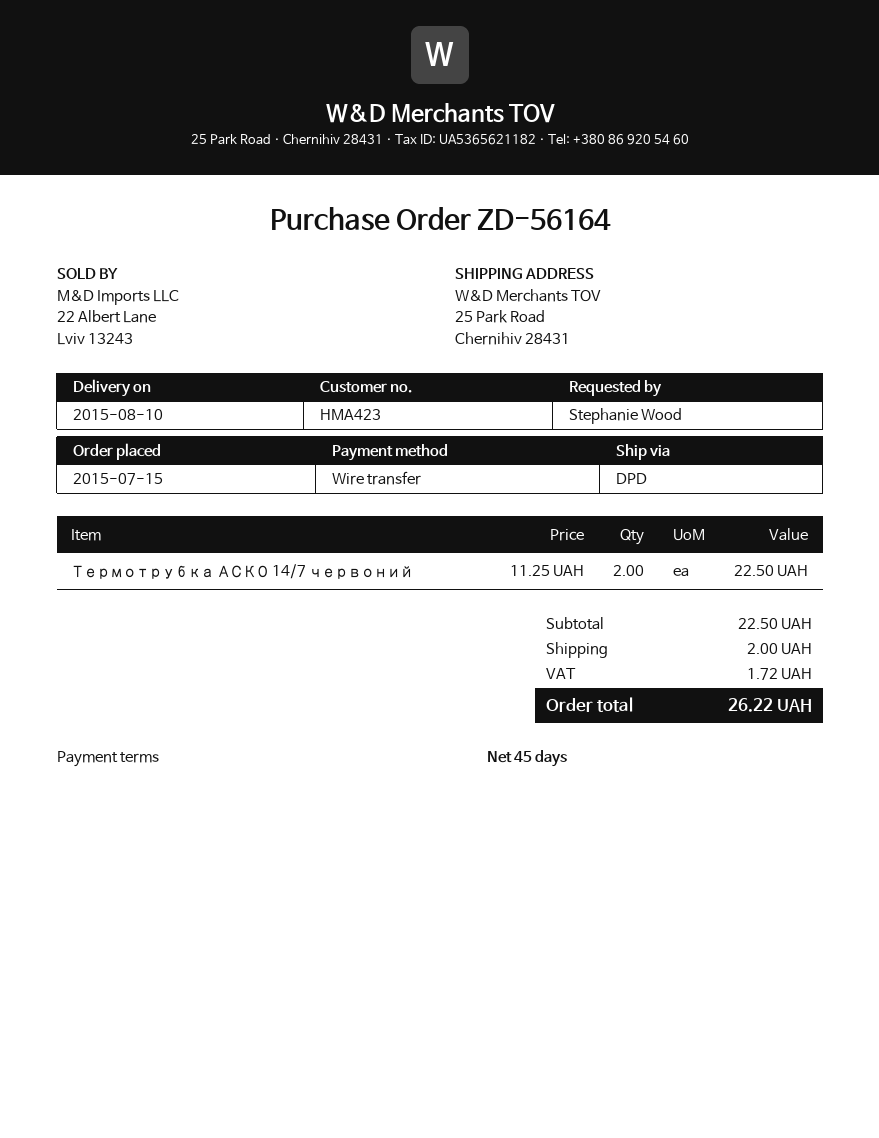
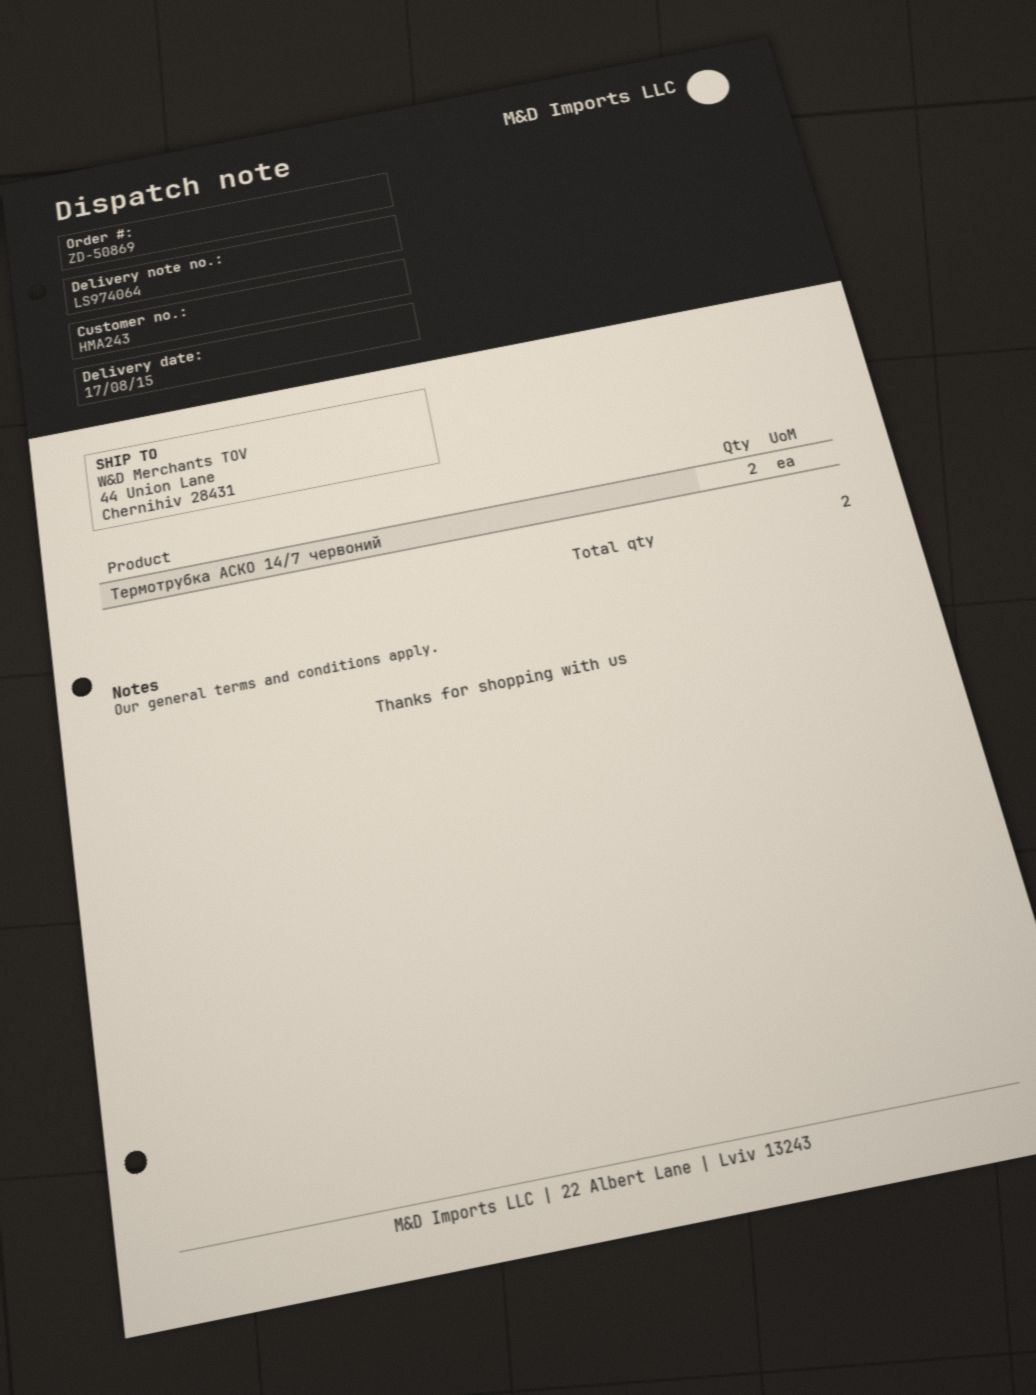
order number: ZD-56164 -> ZD-50869
delivery date: 2015-08-10 -> 2015-08-17
customer number: HMA423 -> HMA243
ship to: 25 Park Road, Chernihiv 28431 -> 44 Union Lane, Chernihiv 28431

